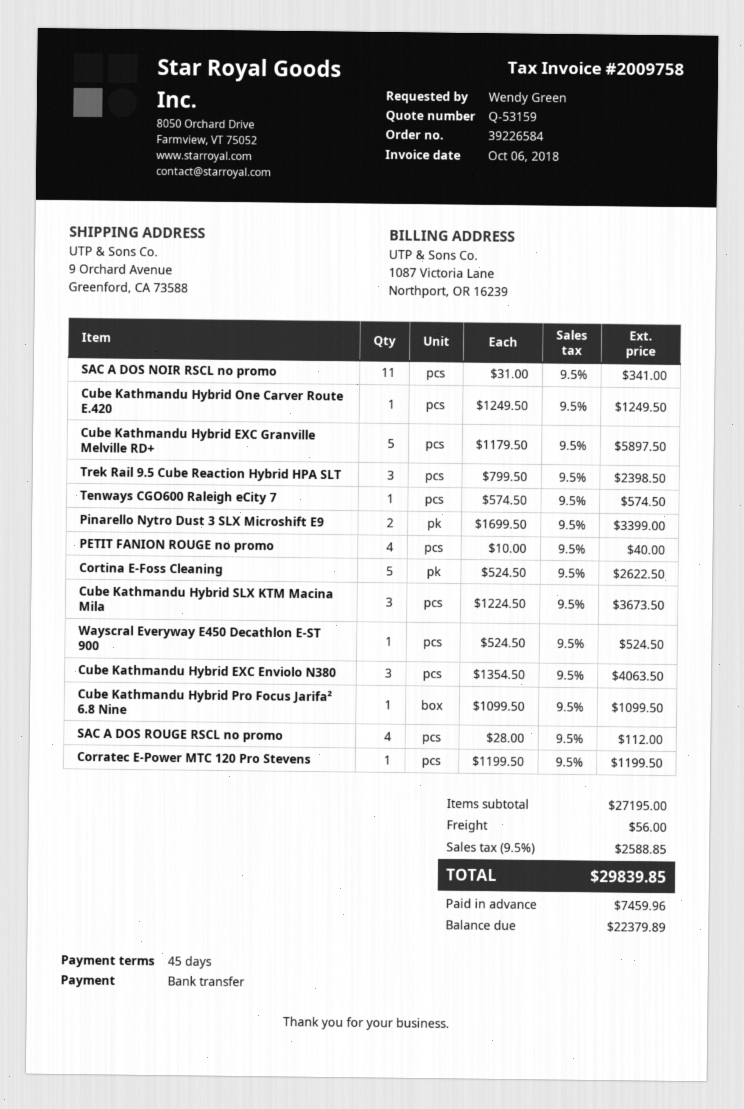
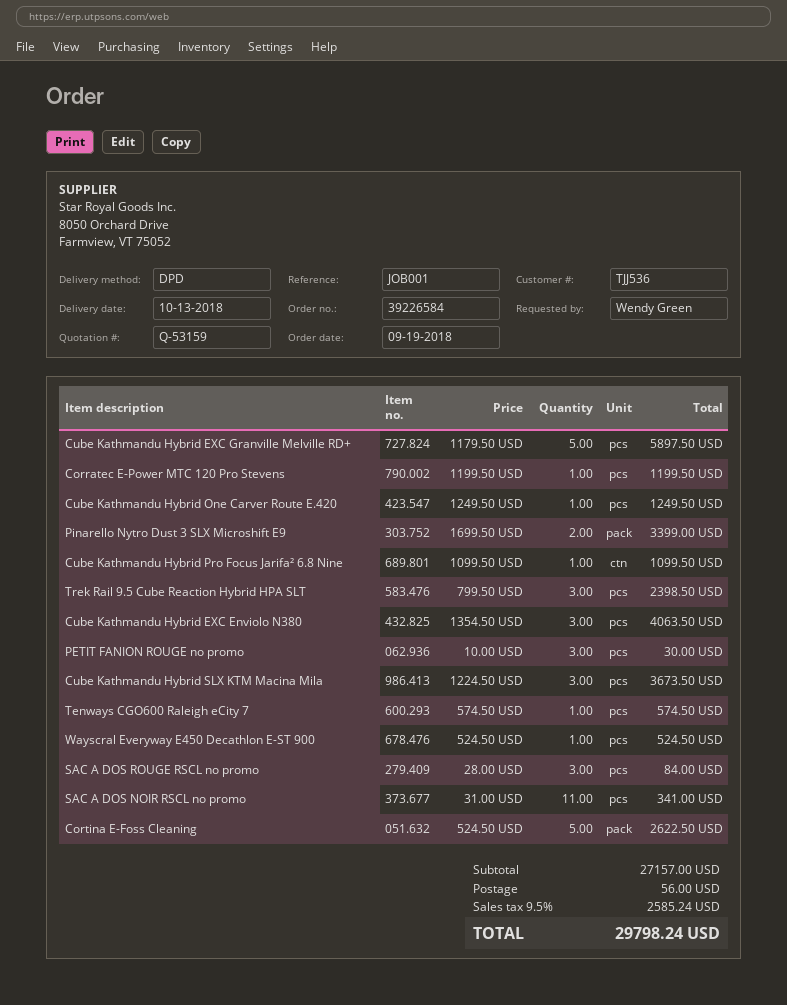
PETIT FANION ROUGE no promo: 4 x 10.00 = 40.00 -> 3 x 10.00 = 30.00
SAC A DOS ROUGE RSCL no promo: 4 x 28.00 = 112.00 -> 3 x 28.00 = 84.00
subtotal: 27195.00 -> 27157.00
tax: 9.5% = 2588.85 -> 9.5% = 2585.24
total: 29839.85 -> 29798.24

